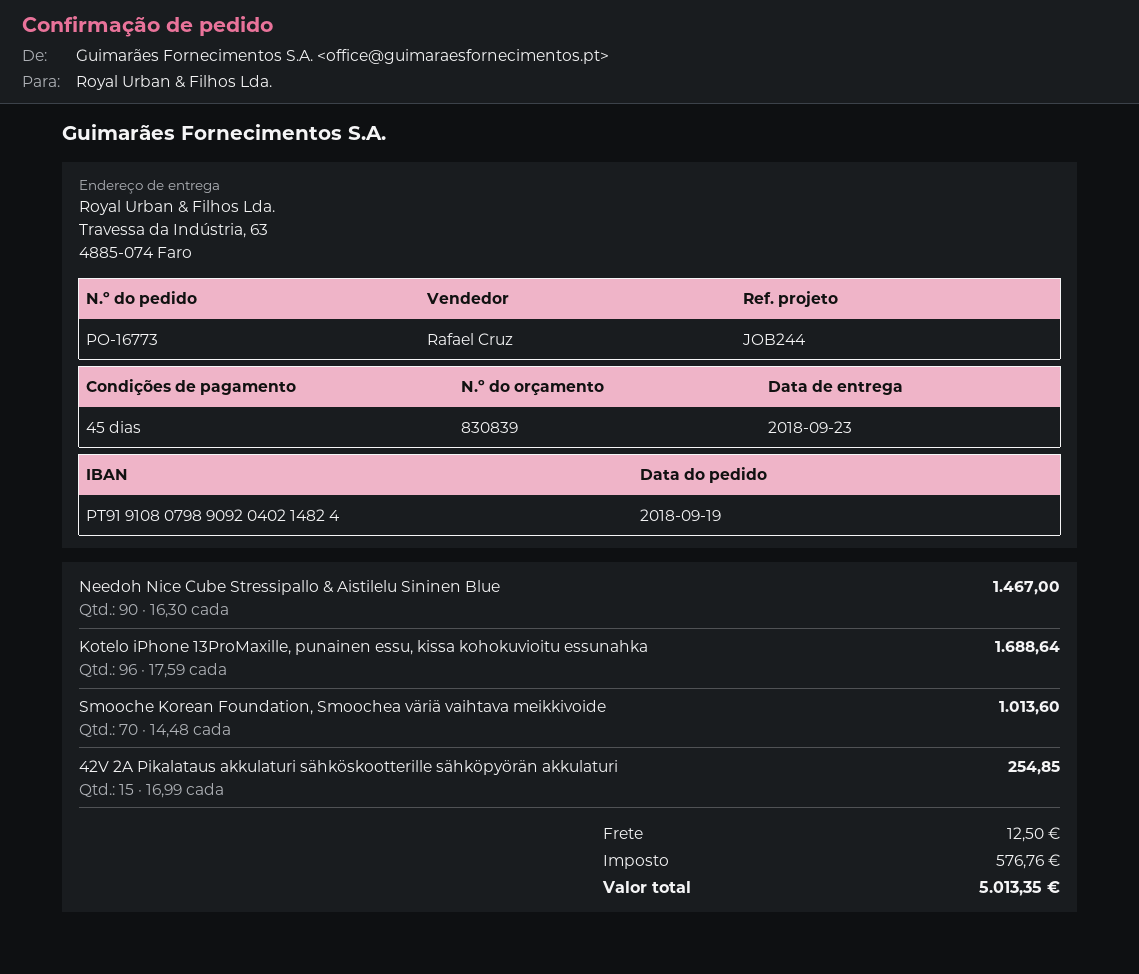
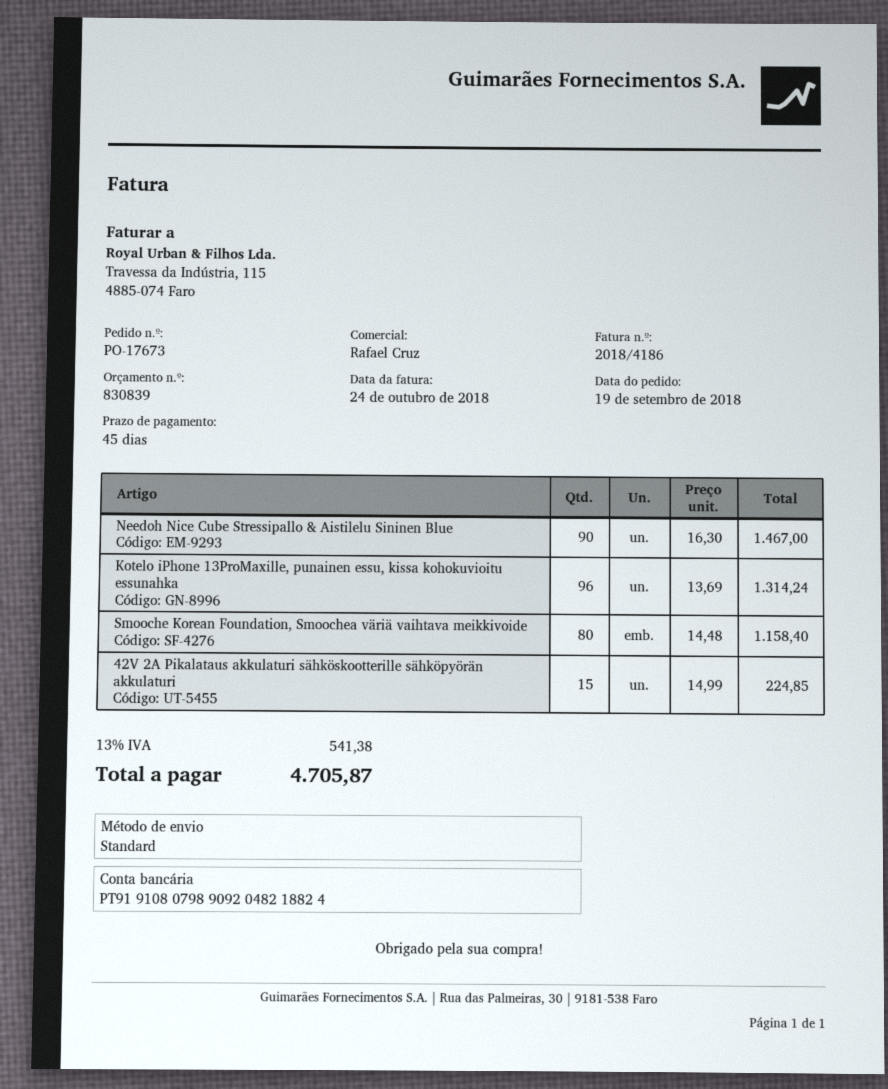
order number: PO-16773 -> PO-17673
bank account: PT91910807989092040214824 -> PT91910807989092048218824
Kotelo iPhone 13ProMaxille, punainen essu, kissa kohokuvioitu essunahka: 96 x 17.59 = 1688.64 -> 96 x 13.69 = 1314.24
Smooche Korean Foundation, Smoochea väriä vaihtava meikkivoide: 70 x 14.48 = 1013.60 -> 80 x 14.48 = 1158.40
42V 2A Pikalataus akkulaturi sähköskootterille sähköpyörän akkulaturi: 15 x 16.99 = 254.85 -> 15 x 14.99 = 224.85
shipping: 12.50 -> none
tax: 576.76 -> 541.38
total: 5013.35 -> 4705.87

